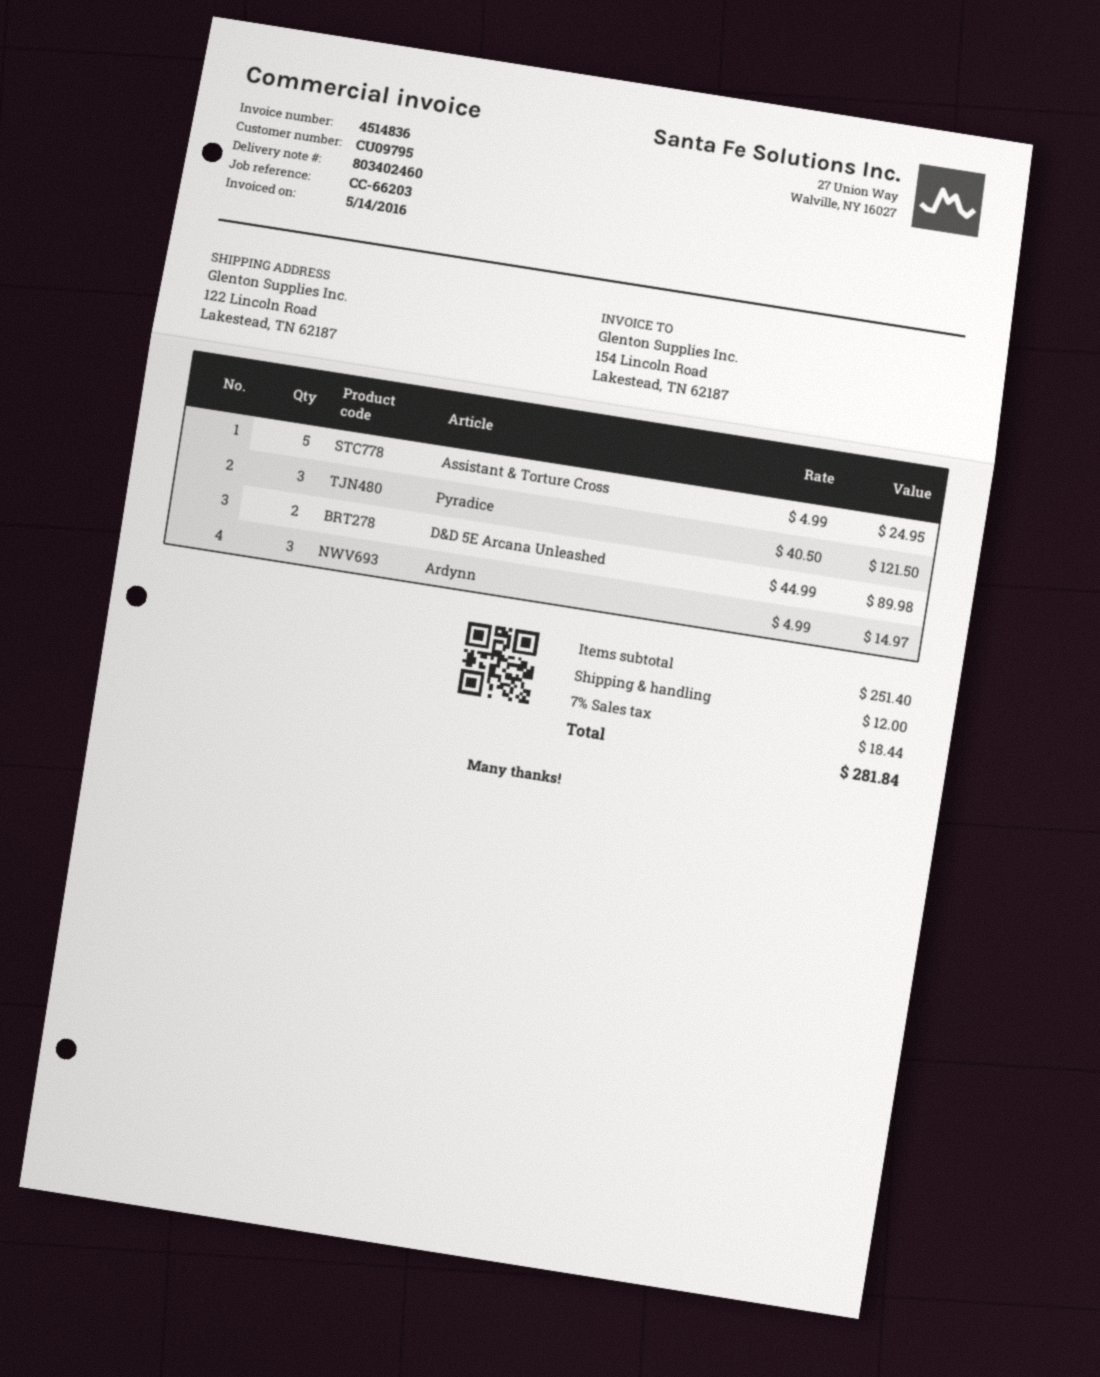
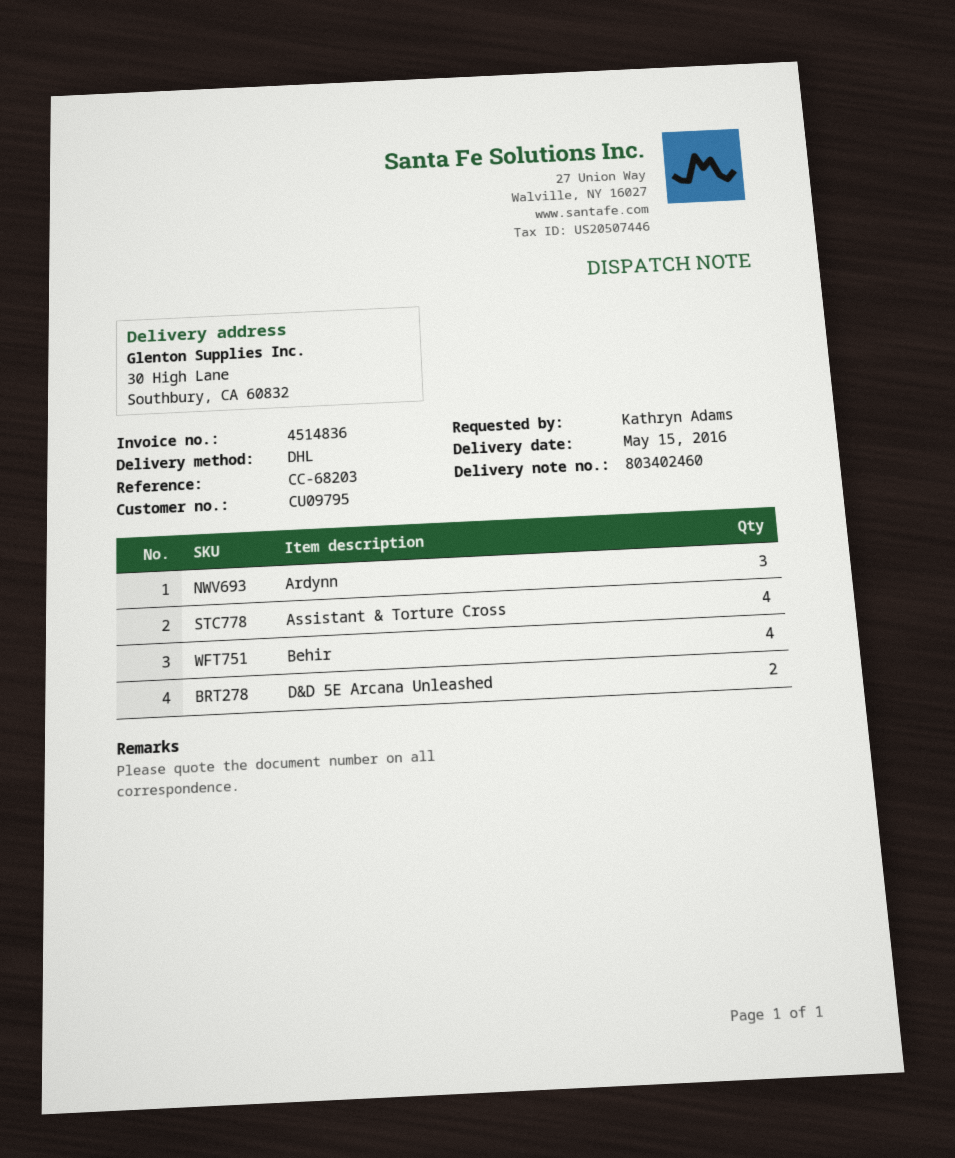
reference: CC-66203 -> CC-68203
ship to: 122 Lincoln Road, Lakestead, TN 62187 -> 30 High Lane, Southbury, CA 60832
Assistant & Torture Cross: 5 -> 4
Pyradice: 3 -> none
Behir: none -> 4

